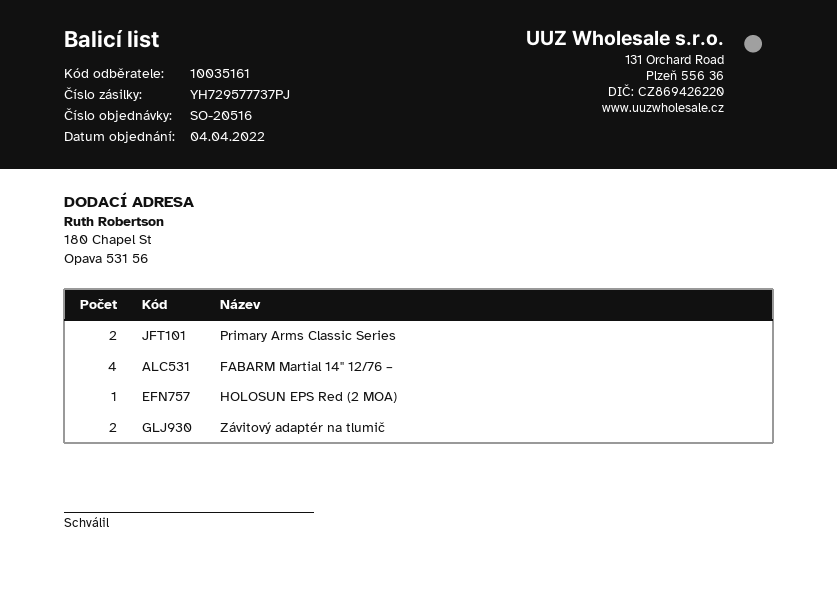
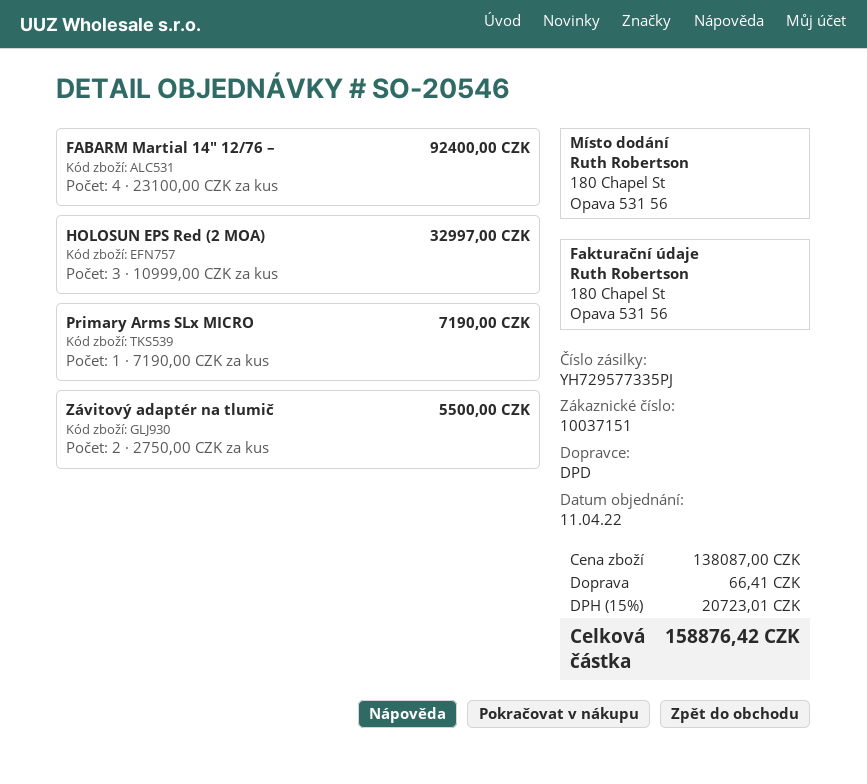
order number: SO-20516 -> SO-20546
order date: 2022-04-04 -> 2022-04-11
customer number: 10035161 -> 10037151
tracking number: YH729577737PJ -> YH729577335PJ
Primary Arms Classic Series: 2 -> none
HOLOSUN EPS Red (2 MOA): 1 -> 3
Primary Arms SLx MICRO: none -> 1

